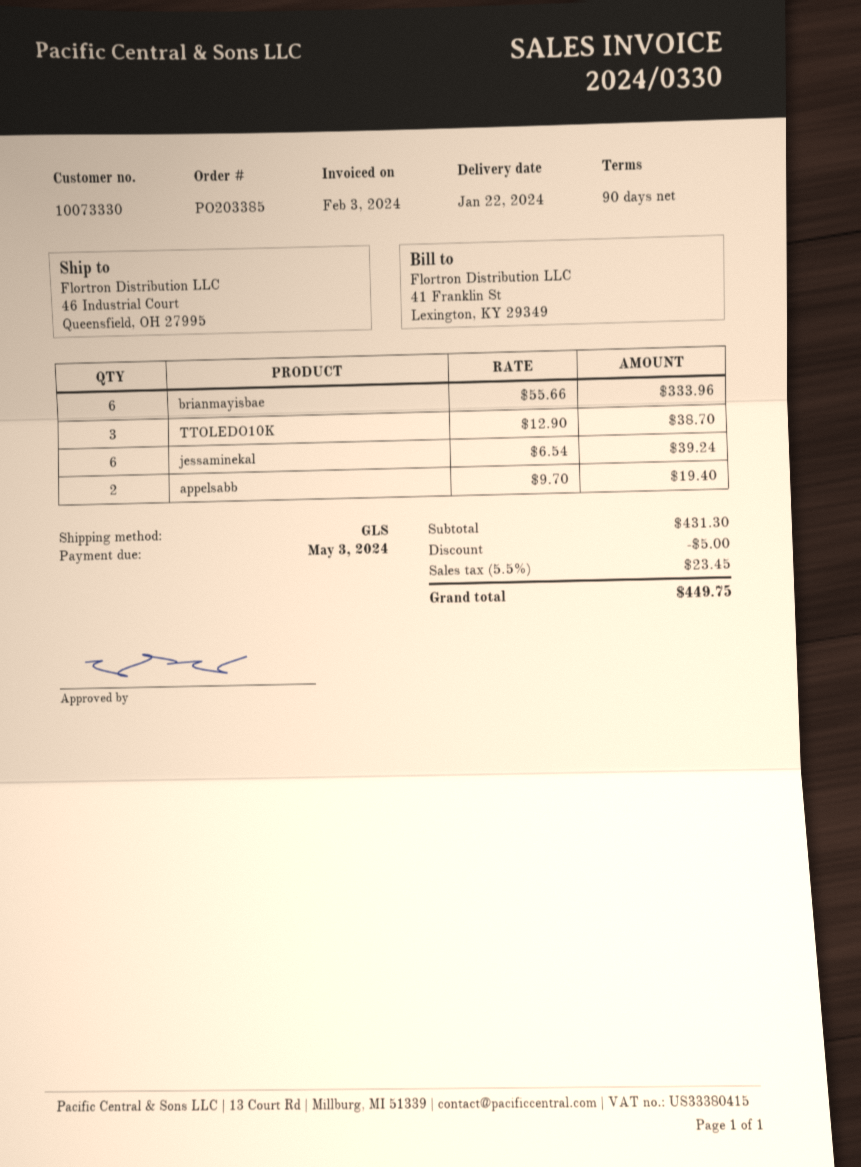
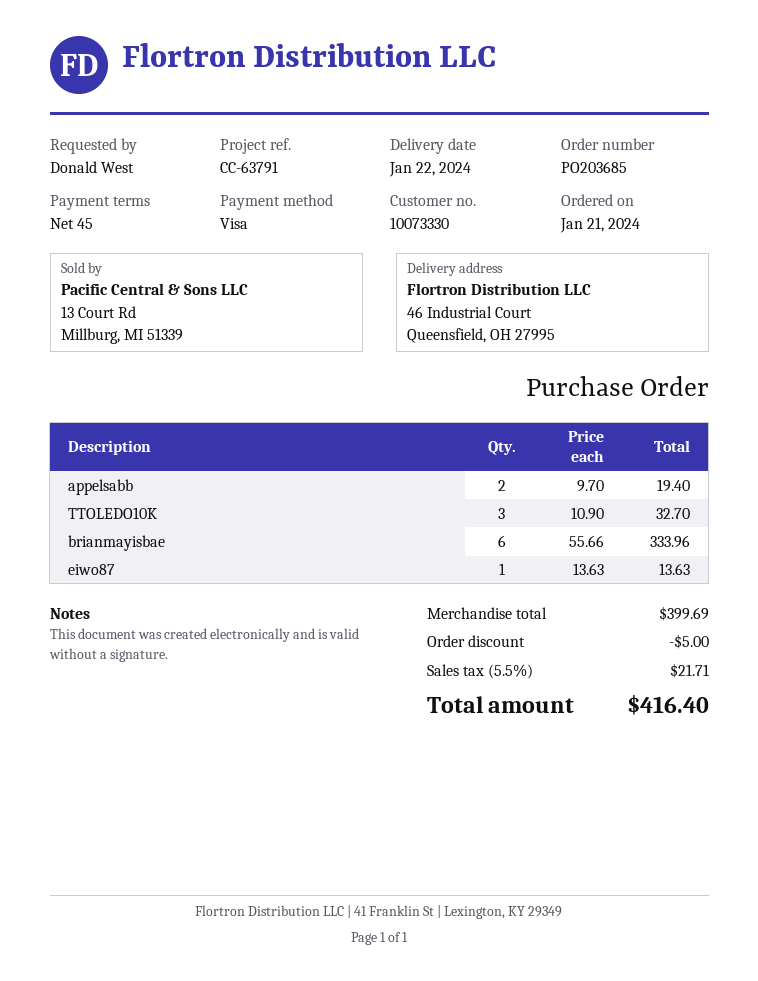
order number: PO203385 -> PO203685
payment terms: 90 days -> 45 days
TTOLEDO10K: 3 x 12.90 = 38.70 -> 3 x 10.90 = 32.70
jessaminekal: 6 x 6.54 = 39.24 -> none
eiwo87: none -> 1 x 13.63 = 13.63
subtotal: 431.30 -> 399.69
tax: 5.5% = 23.45 -> 5.5% = 21.71
total: 449.75 -> 416.40

